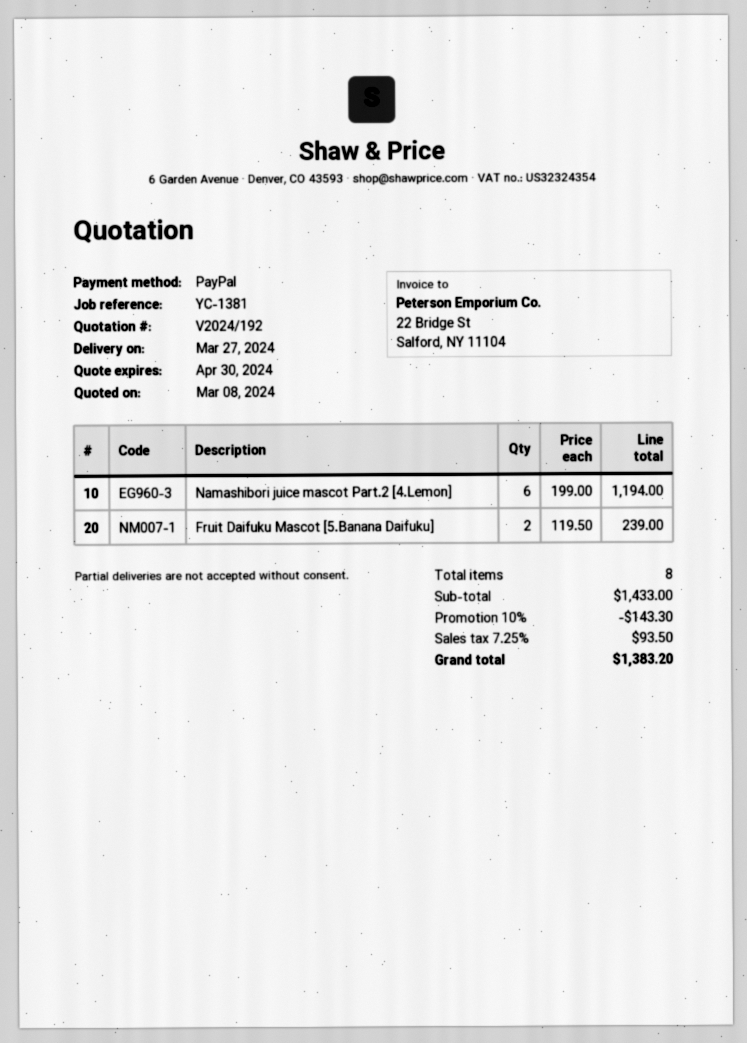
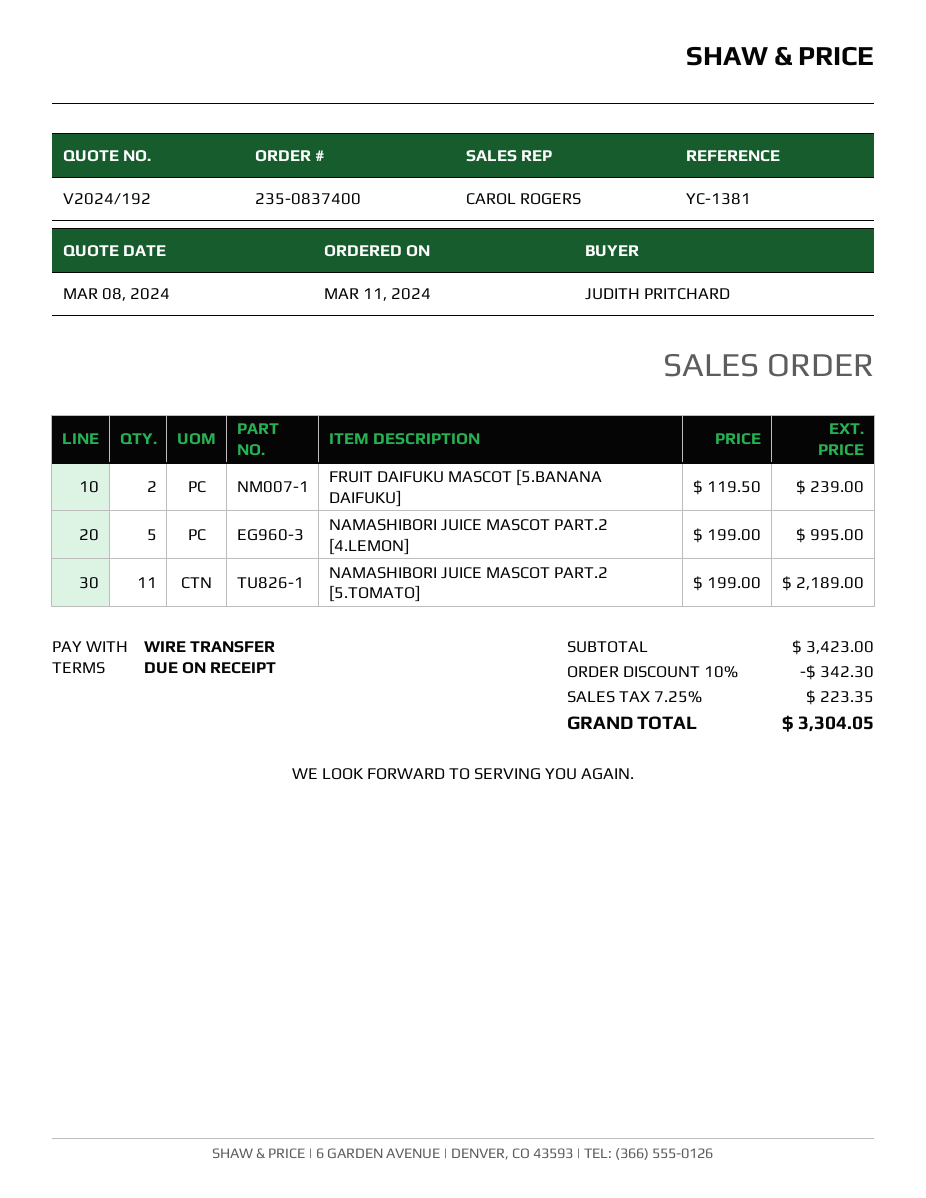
payment method: PayPal -> bank transfer
Namashibori juice mascot Part.2 [4.Lemon]: 6 x 199.00 = 1194.00 -> 5 x 199.00 = 995.00
NAMASHIBORI JUICE MASCOT PART.2 [5.TOMATO]: none -> 11 x 199.00 = 2189.00
subtotal: 1433.00 -> 3423.00
discount: 10% = 143.30 -> 10% = 342.30
tax: 7.25% = 93.50 -> 7.25% = 223.35
total: 1383.20 -> 3304.05

